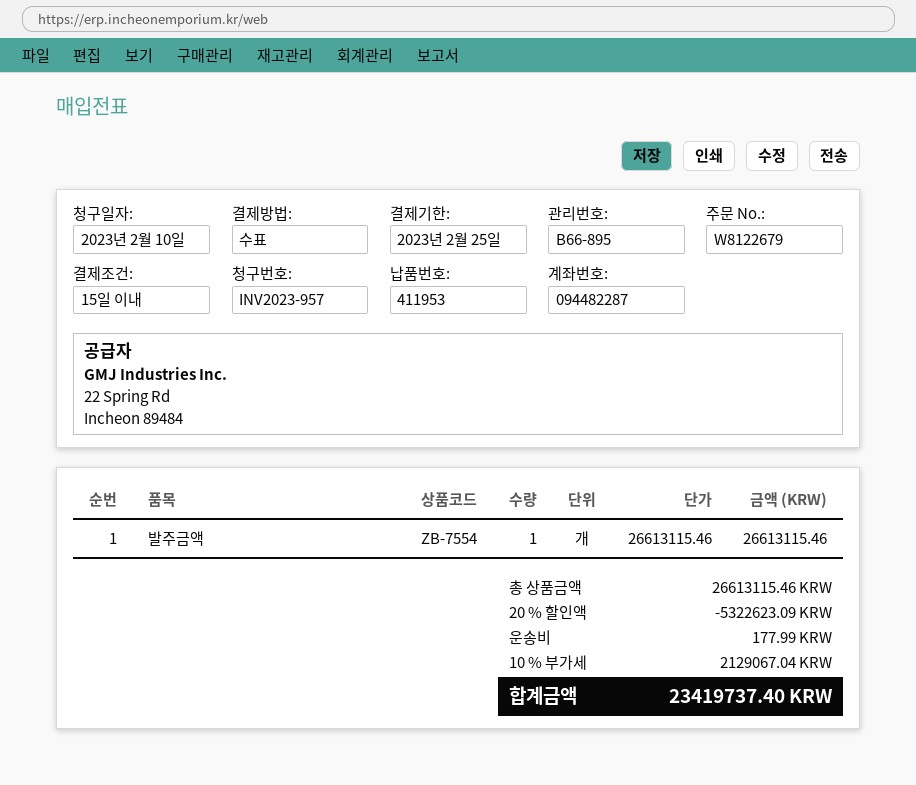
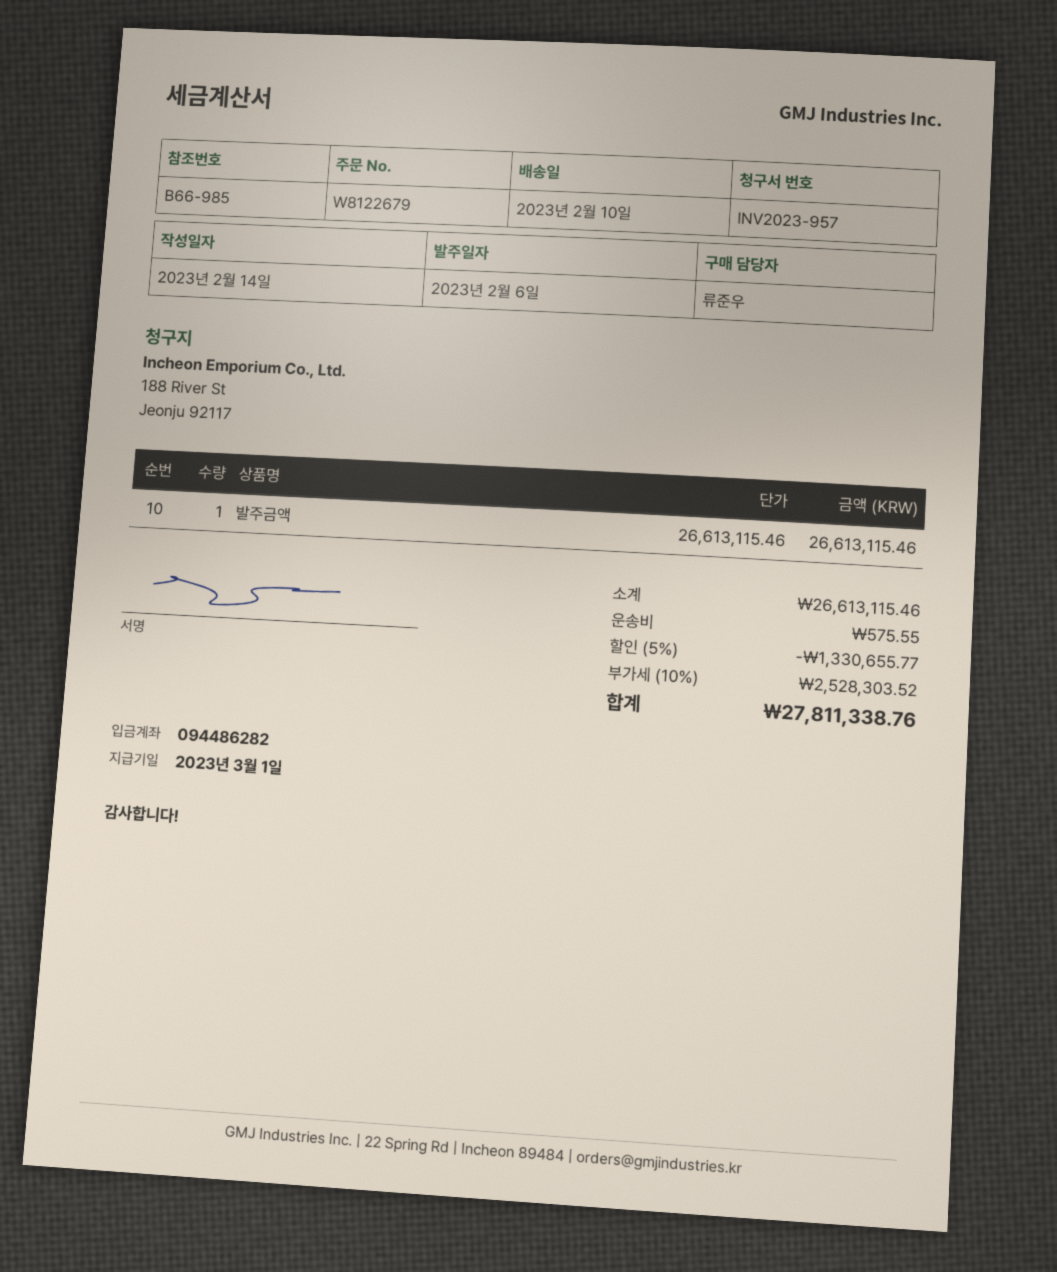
invoice date: 2023-02-10 -> 2023-02-14
due date: 2023-02-25 -> 2023-03-01
reference: B66-895 -> B66-985
bank account: 094482287 -> 094486282
discount: 20% = 5322623.09 -> 5% = 1330655.77
shipping: 177.99 -> 575.55
tax: 10% = 2129067.04 -> 10% = 2528303.52
total: 23419737.40 -> 27811338.76

